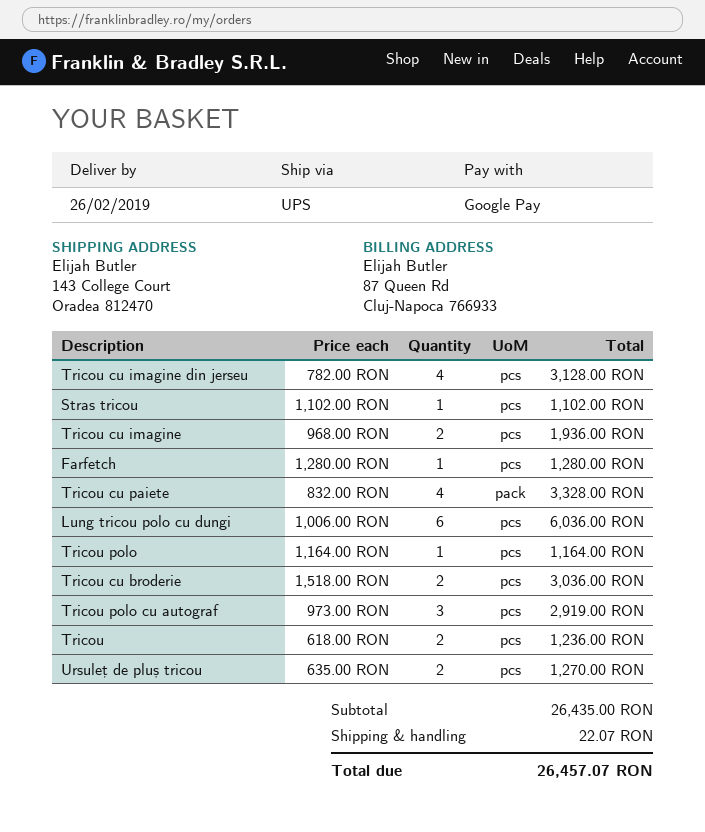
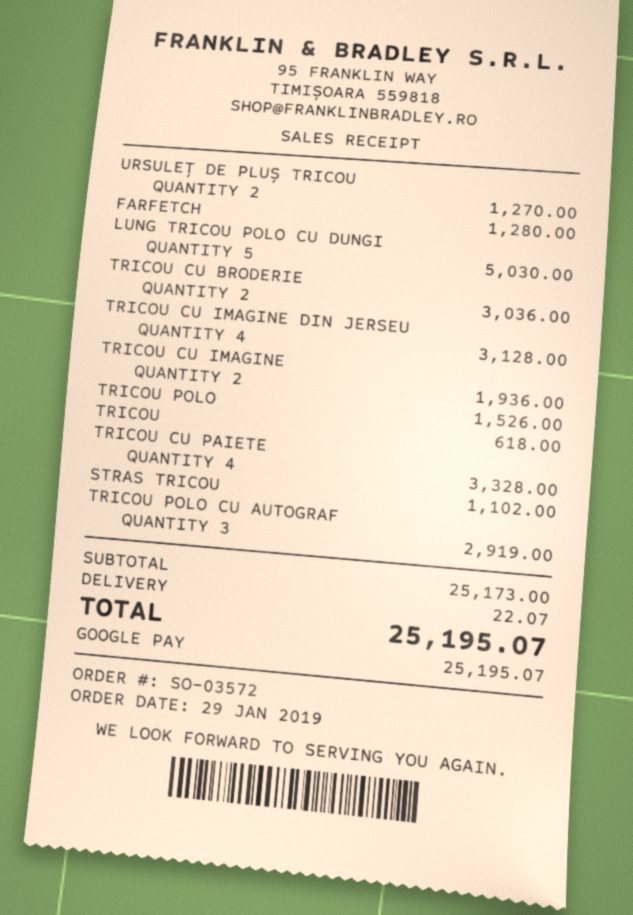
Lung tricou polo cu dungi: 6 for 6036.00 -> 5 for 5030.00
Tricou polo: 1 for 1164.00 -> 1 for 1526.00
Tricou: 2 for 1236.00 -> 1 for 618.00
subtotal: 26435.00 -> 25173.00
total: 26457.07 -> 25195.07

